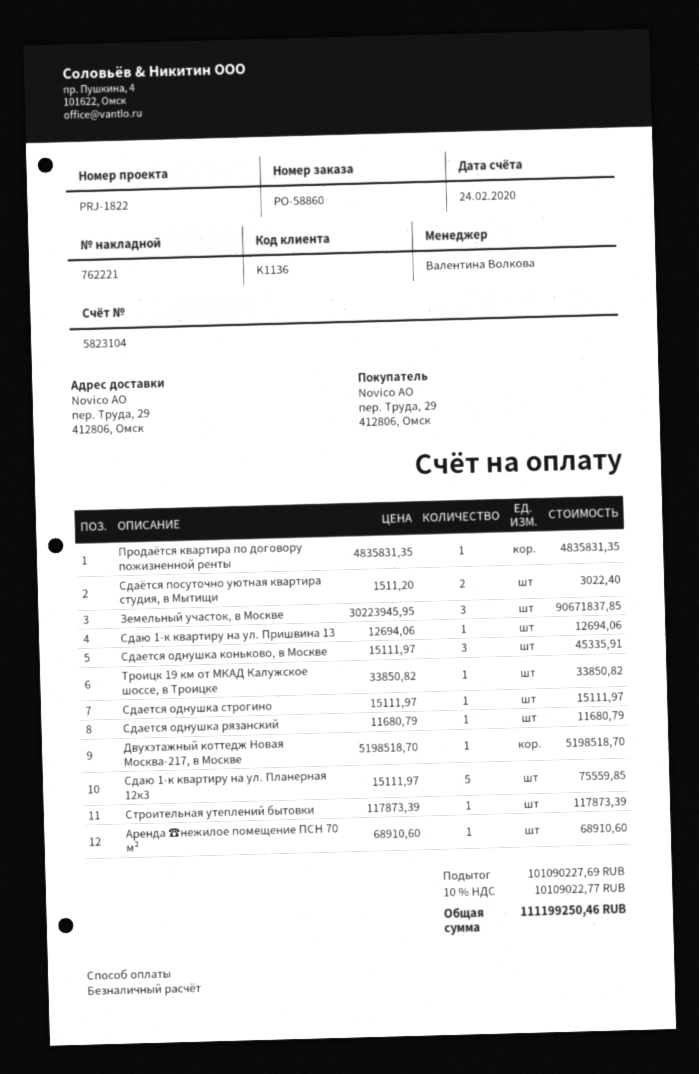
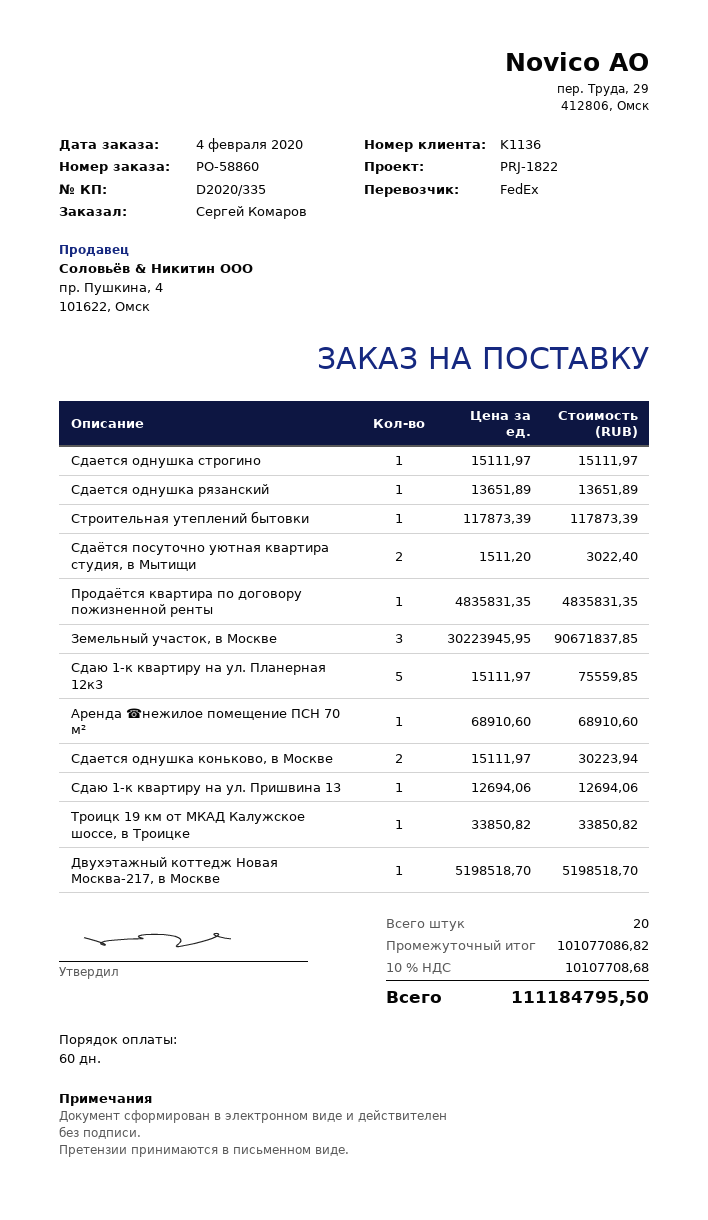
Сдается однушка коньково, в Москве: 3 x 15111.97 = 45335.91 -> 2 x 15111.97 = 30223.94
Сдается однушка рязанский: 1 x 11680.79 = 11680.79 -> 1 x 13651.89 = 13651.89
subtotal: 101090227.69 -> 101077086.82
tax: 10% = 10109022.77 -> 10% = 10107708.68
total: 111199250.46 -> 111184795.50

